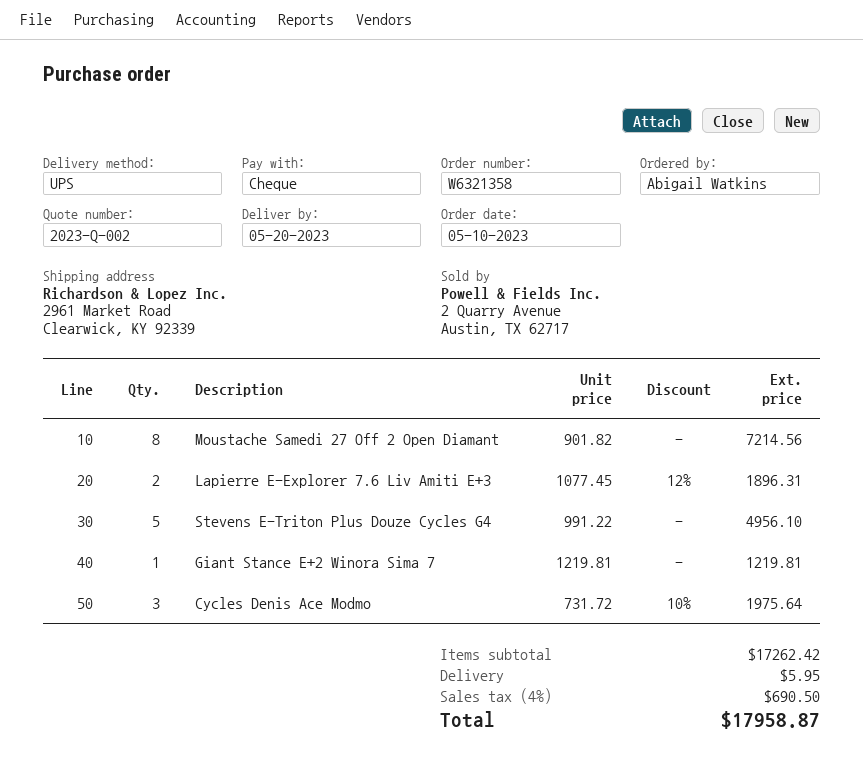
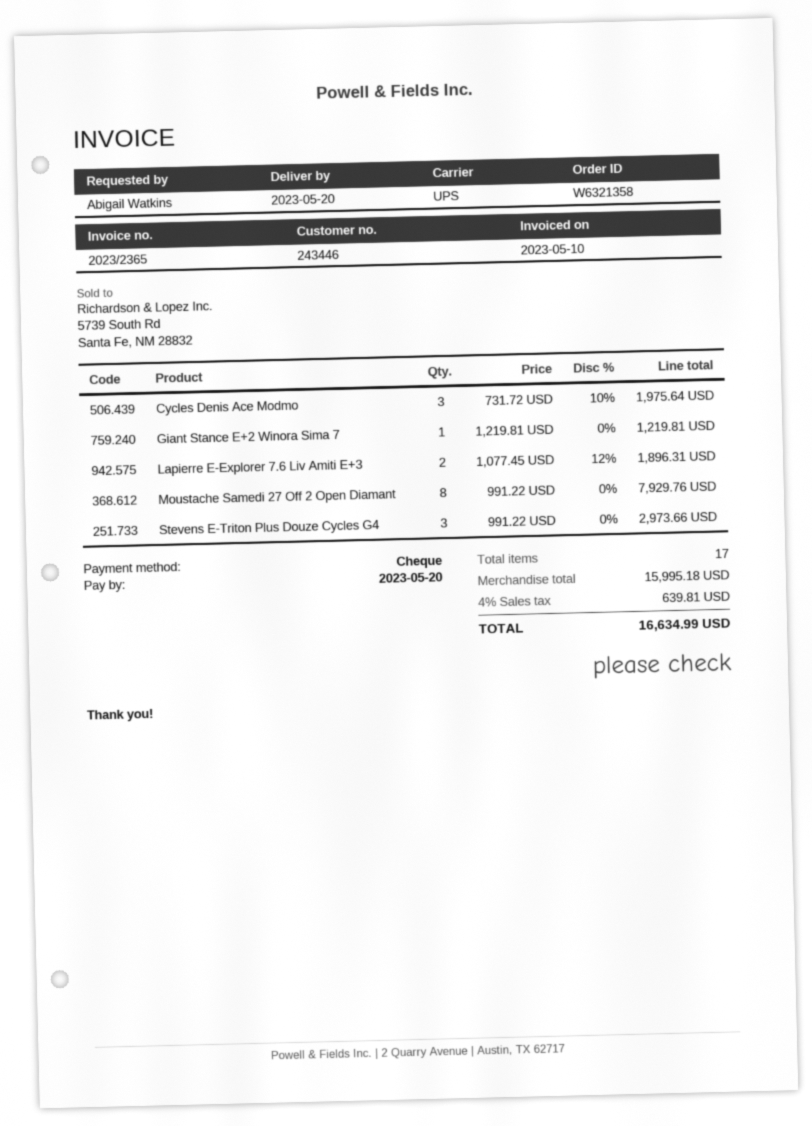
Moustache Samedi 27 Off 2 Open Diamant: 8 x 901.82 = 7214.56 -> 8 x 991.22 = 7929.76
Stevens E-Triton Plus Douze Cycles G4: 5 x 991.22 = 4956.10 -> 3 x 991.22 = 2973.66
subtotal: 17262.42 -> 15995.18
shipping: 5.95 -> none
tax: 4% = 690.50 -> 4% = 639.81
total: 17958.87 -> 16634.99

